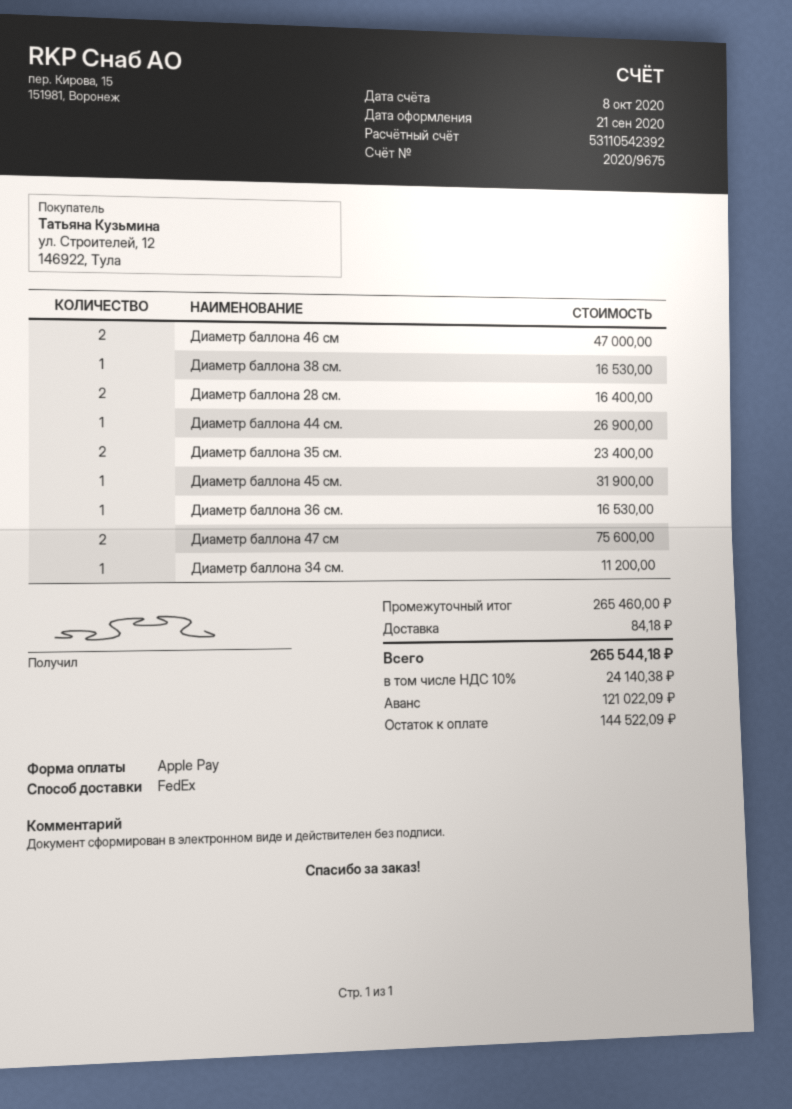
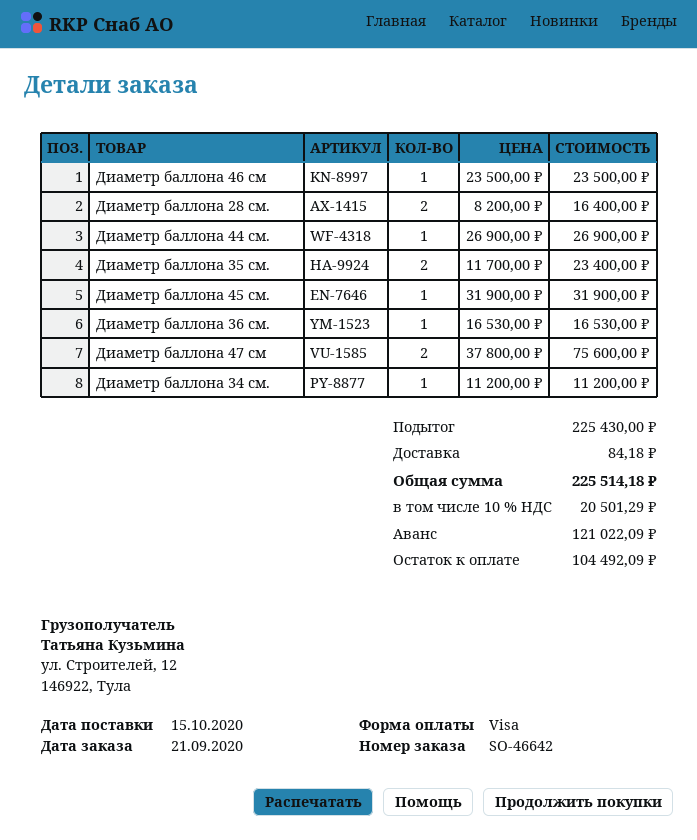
payment method: Apple Pay -> Visa
Диаметр баллона 46 см: 2 for 47000.00 -> 1 for 23500.00
Диаметр баллона 38 см.: 1 for 16530.00 -> none
subtotal: 265460.00 -> 225430.00
tax: 10% = 24140.38 -> 10% = 20501.29
total: 265544.18 -> 225514.18
balance: 144522.09 -> 104492.09

